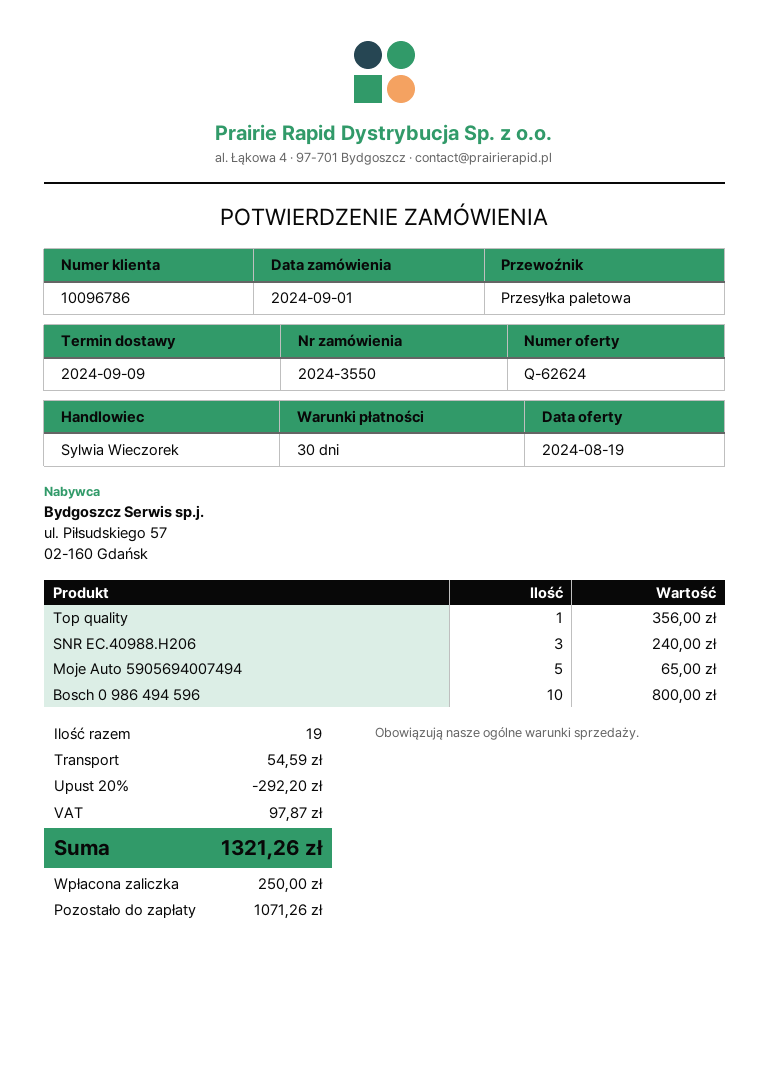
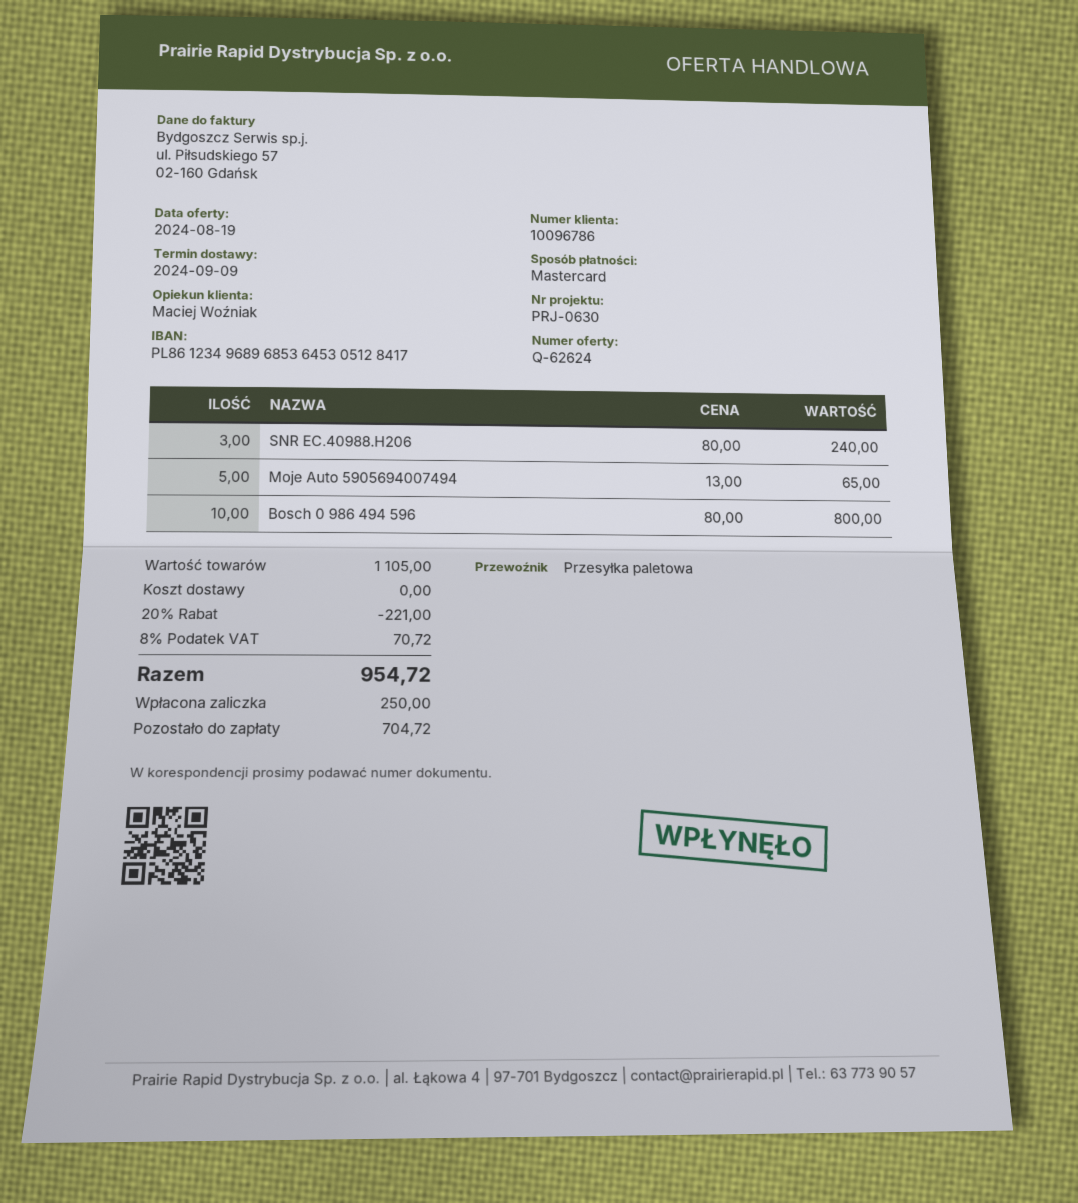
sales rep: Sylwia Wieczorek -> Maciej Woźniak
Top quality: 1 for 356.00 -> none
discount: 20% = 292.20 -> 20% = 221.00
shipping: 54.59 -> 0.00
tax: 97.87 -> 70.72
total: 1321.26 -> 954.72
balance: 1071.26 -> 704.72

